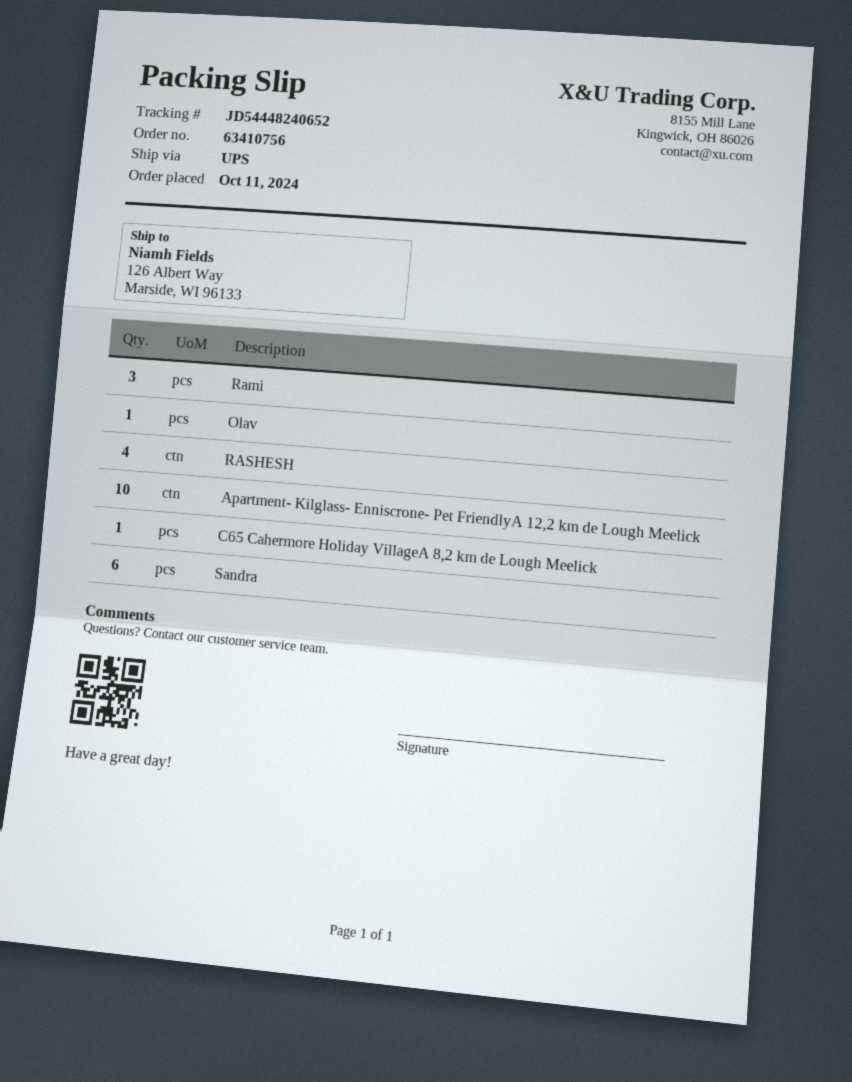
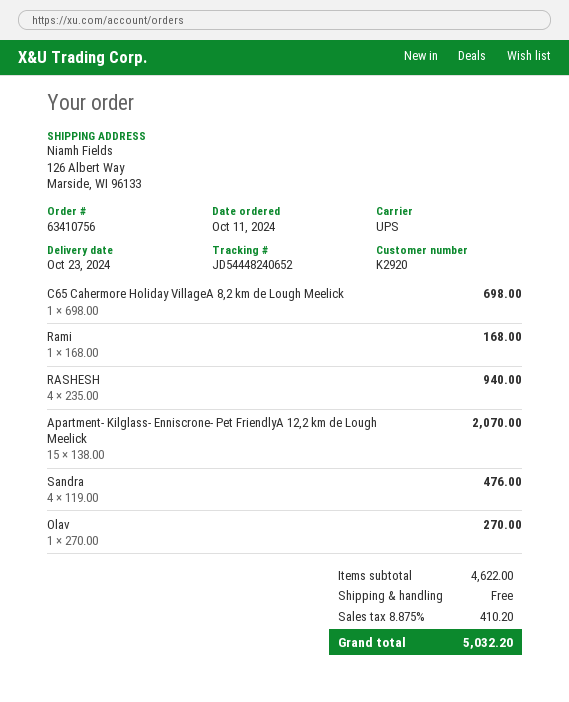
Rami: 3 -> 1
Apartment- Kilglass- Enniscrone- Pet FriendlyA 12,2 km de Lough Meelick: 10 -> 15
Sandra: 6 -> 4

